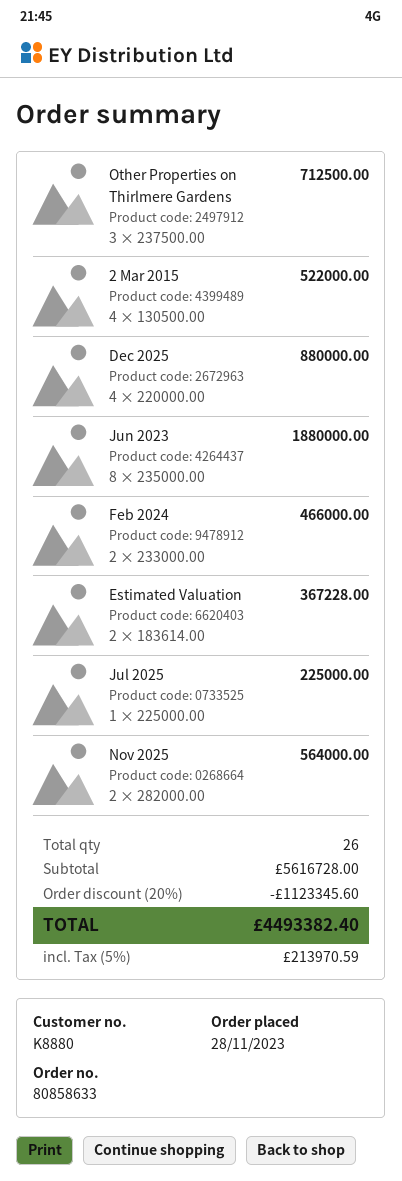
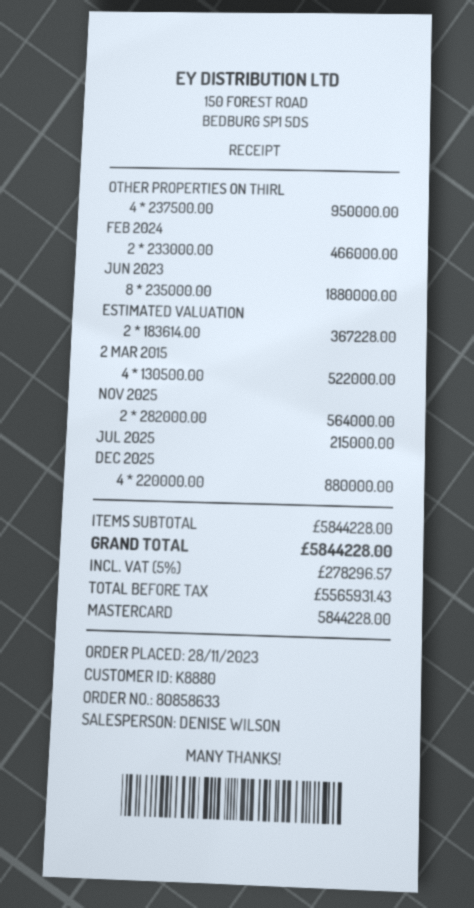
Other Properties on Thirlmere Gardens: 3 x 237500.00 = 712500.00 -> 4 x 237500.00 = 950000.00
Jul 2025: 1 x 225000.00 = 225000.00 -> 1 x 215000.00 = 215000.00
subtotal: 5616728.00 -> 5844228.00
discount: 20% = 1123345.60 -> none
tax: 5% = 213970.59 -> 5% = 278296.57
total: 4493382.40 -> 5844228.00

